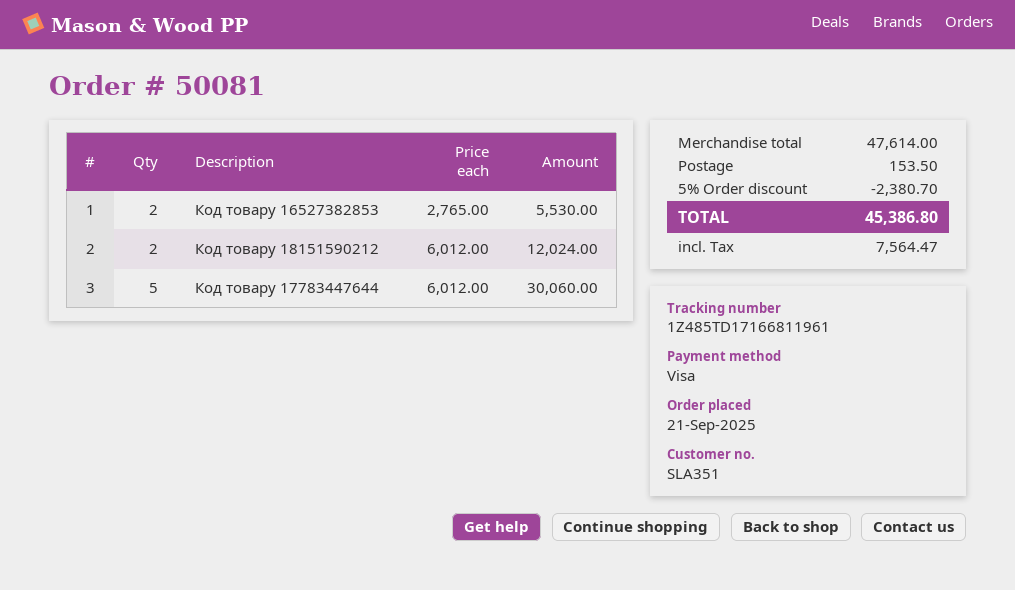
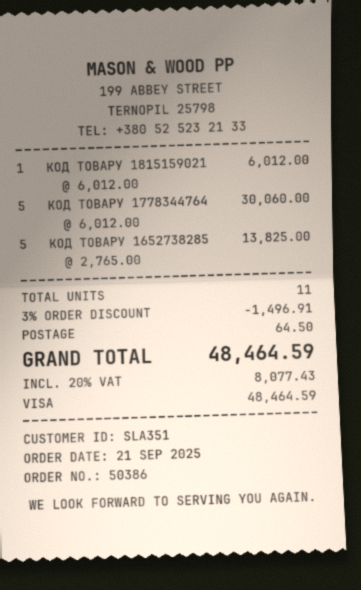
order number: 50081 -> 50386
Код товару 16527382853: 2 x 2765.00 = 5530.00 -> 5 x 2765.00 = 13825.00
Код товару 18151590212: 2 x 6012.00 = 12024.00 -> 1 x 6012.00 = 6012.00
discount: 5% = 2380.70 -> 3% = 1496.91
shipping: 153.50 -> 64.50
tax: 7564.47 -> 8077.43
total: 45386.80 -> 48464.59

